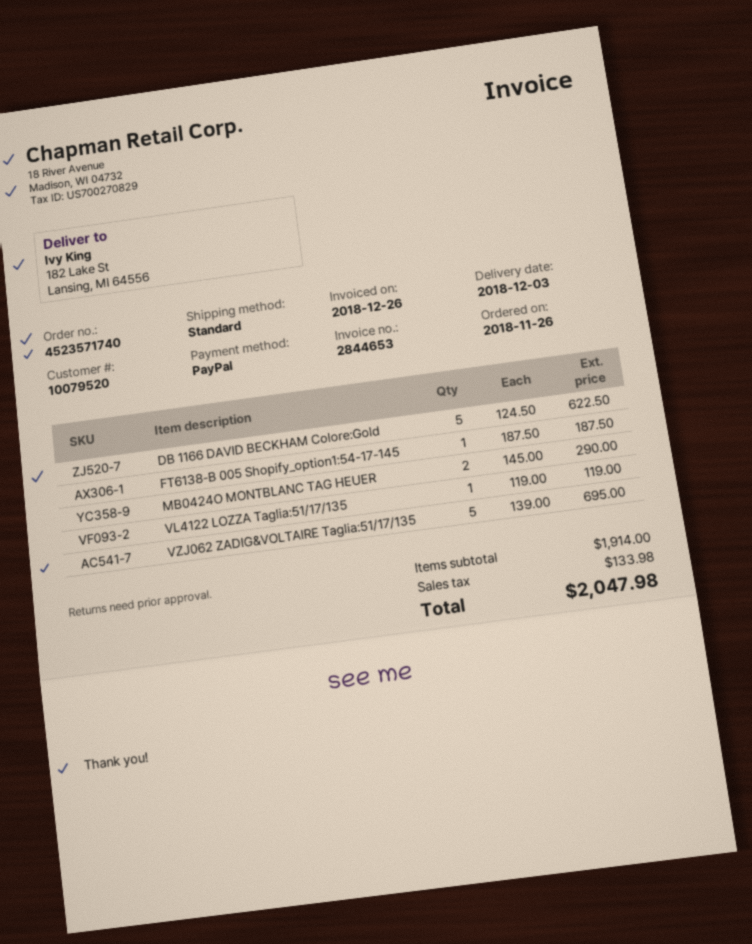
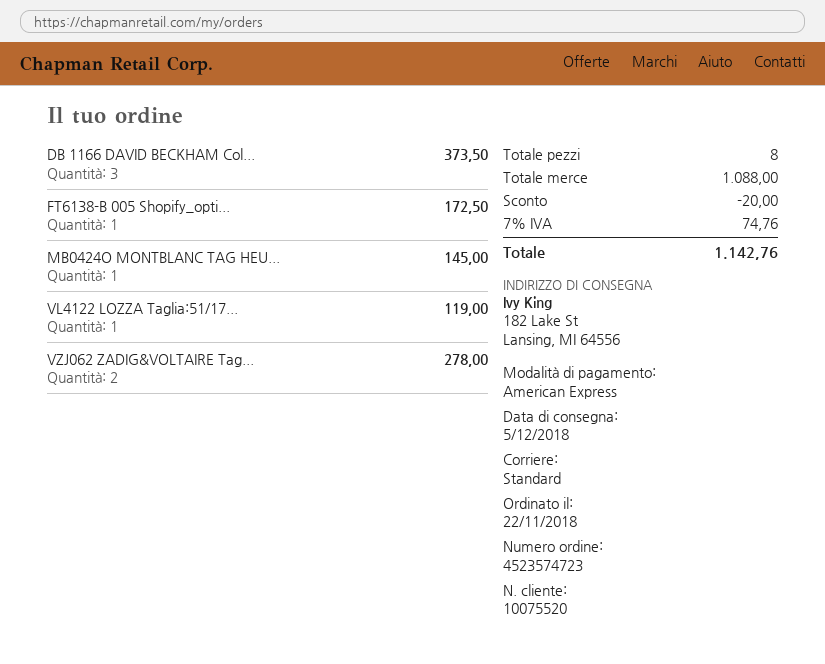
order number: 4523571740 -> 4523574723
order date: 2018-11-26 -> 2018-11-22
delivery date: 2018-12-03 -> 2018-12-05
customer number: 10079520 -> 10075520
payment method: PayPal -> American Express
DB 1166 DAVID BECKHAM Colore:Gold: 5 for 622.50 -> 3 for 373.50
FT6138-B 005 Shopify_option1:54-17-145: 1 for 187.50 -> 1 for 172.50
MB0424O MONTBLANC TAG HEUER: 2 for 290.00 -> 1 for 145.00
VZJ062 ZADIG&VOLTAIRE Taglia:51/17/135: 5 for 695.00 -> 2 for 278.00
subtotal: 1914.00 -> 1088.00
discount: none -> 20.00
tax: 133.98 -> 74.76
total: 2047.98 -> 1142.76

